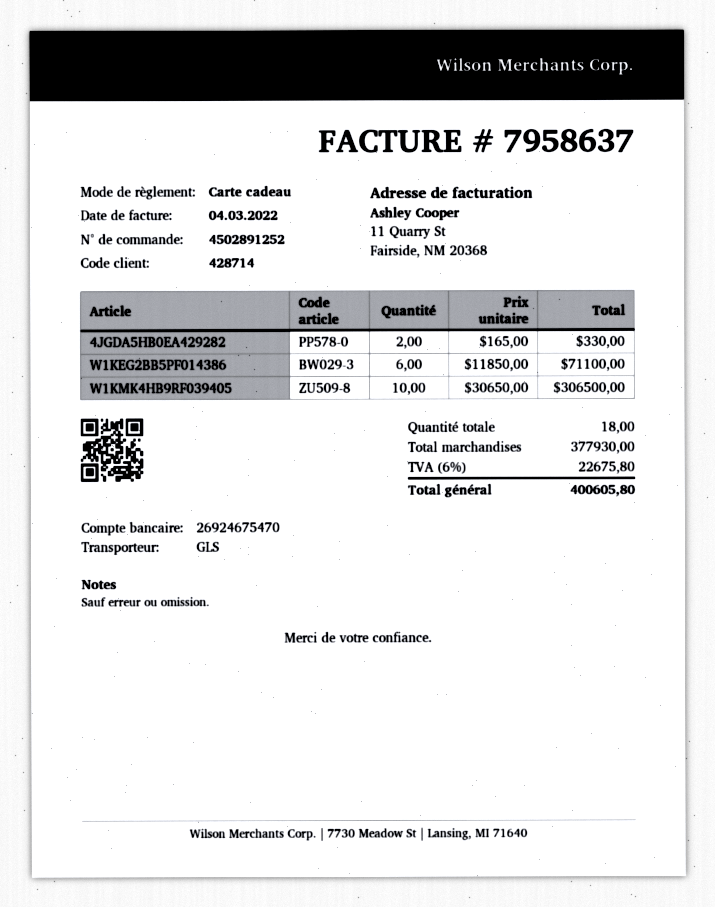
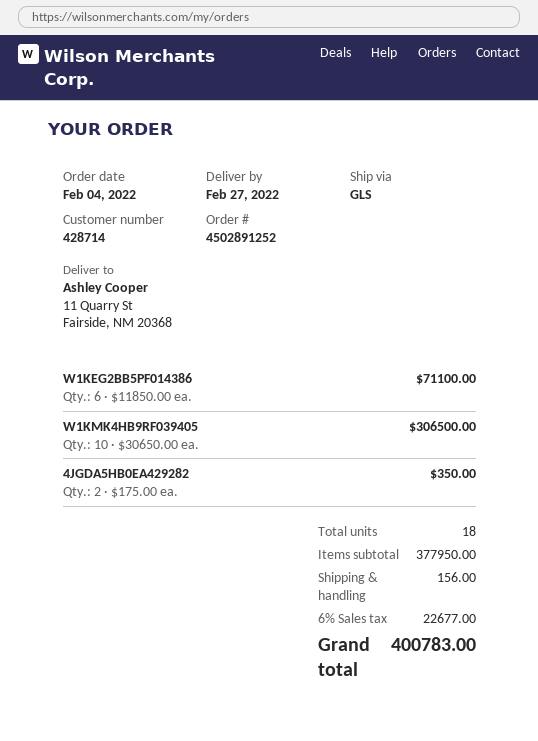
4JGDA5HB0EA429282: 2 x 165.00 = 330.00 -> 2 x 175.00 = 350.00
subtotal: 377930.00 -> 377950.00
shipping: none -> 156.00
tax: 6% = 22675.80 -> 6% = 22677.00
total: 400605.80 -> 400783.00

